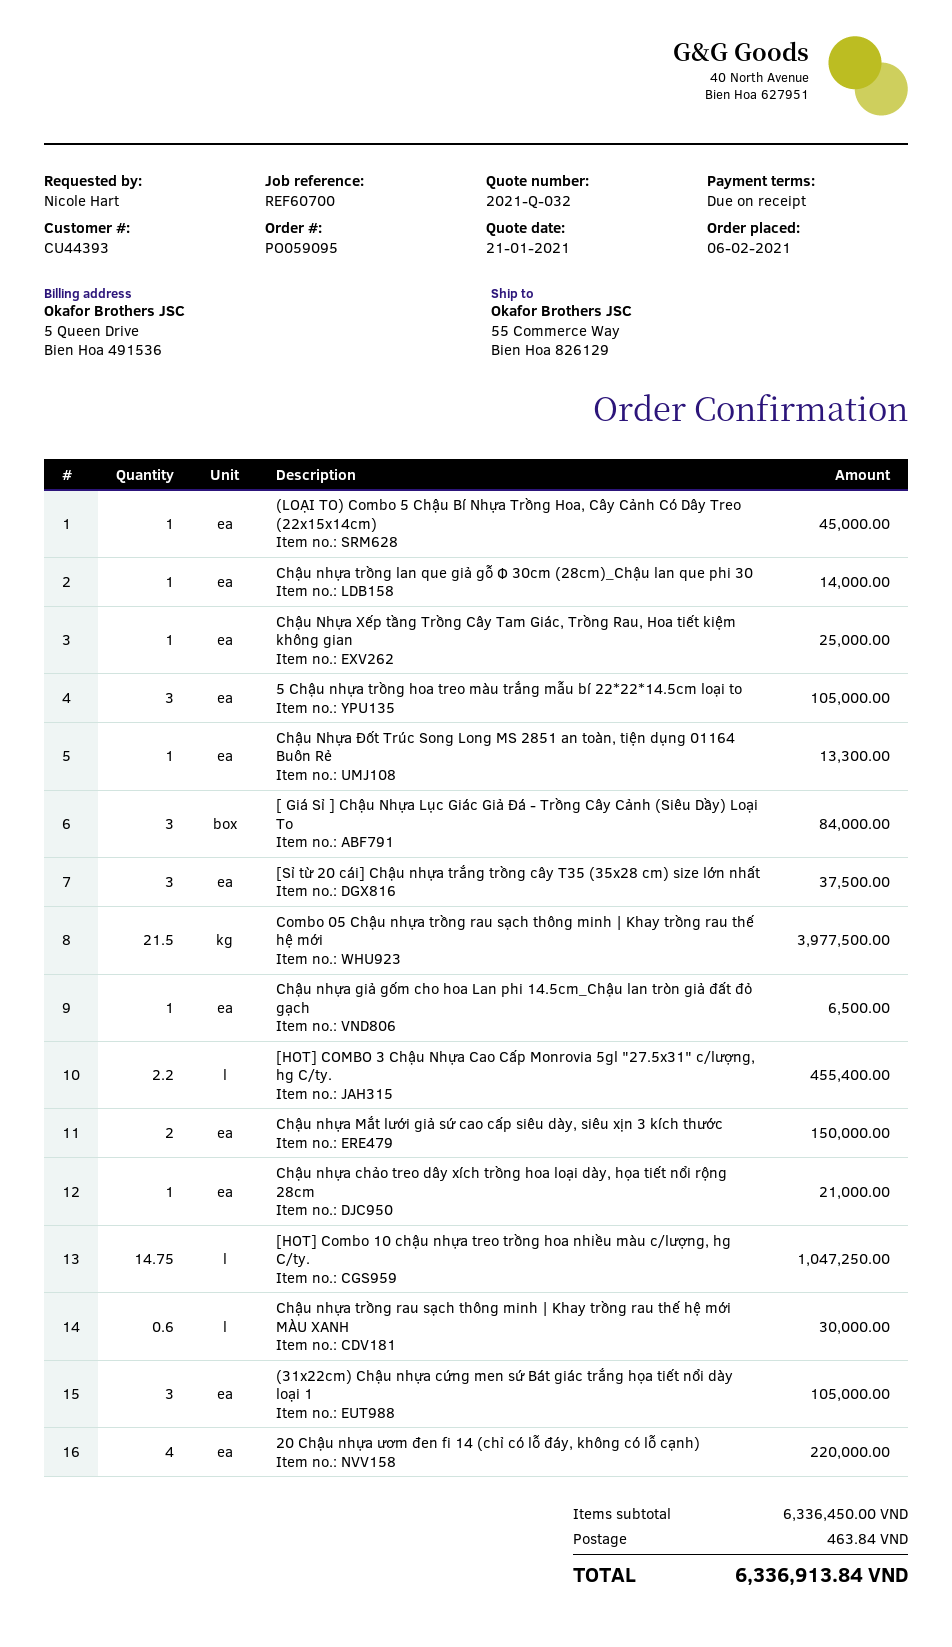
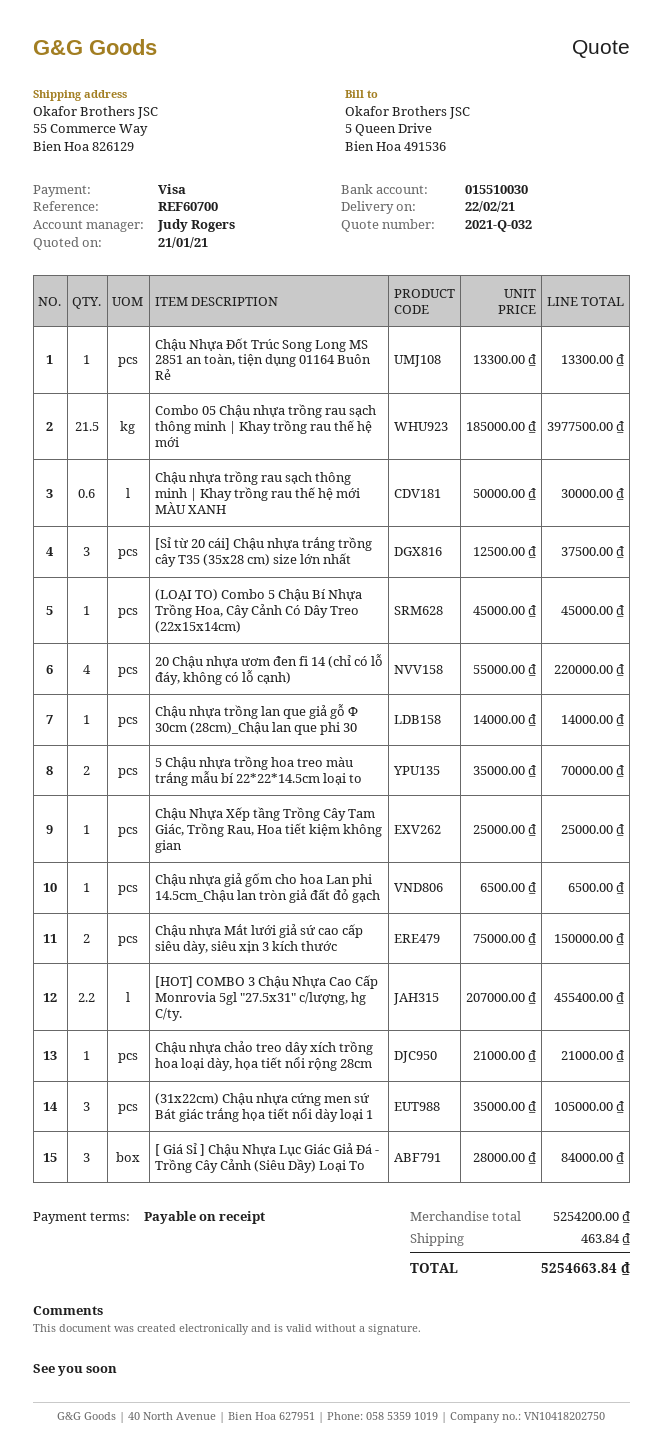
5 Chậu nhựa trồng hoa treo màu trắng mẫu bí 22*22*14.5cm loại to: 3 for 105000.00 -> 2 for 70000.00
[HOT] Combo 10 chậu nhựa treo trồng hoa nhiều màu c/lượng, hg C/ty.: 14.75 for 1047250.00 -> none
subtotal: 6336450.00 -> 5254200.00
total: 6336913.84 -> 5254663.84

